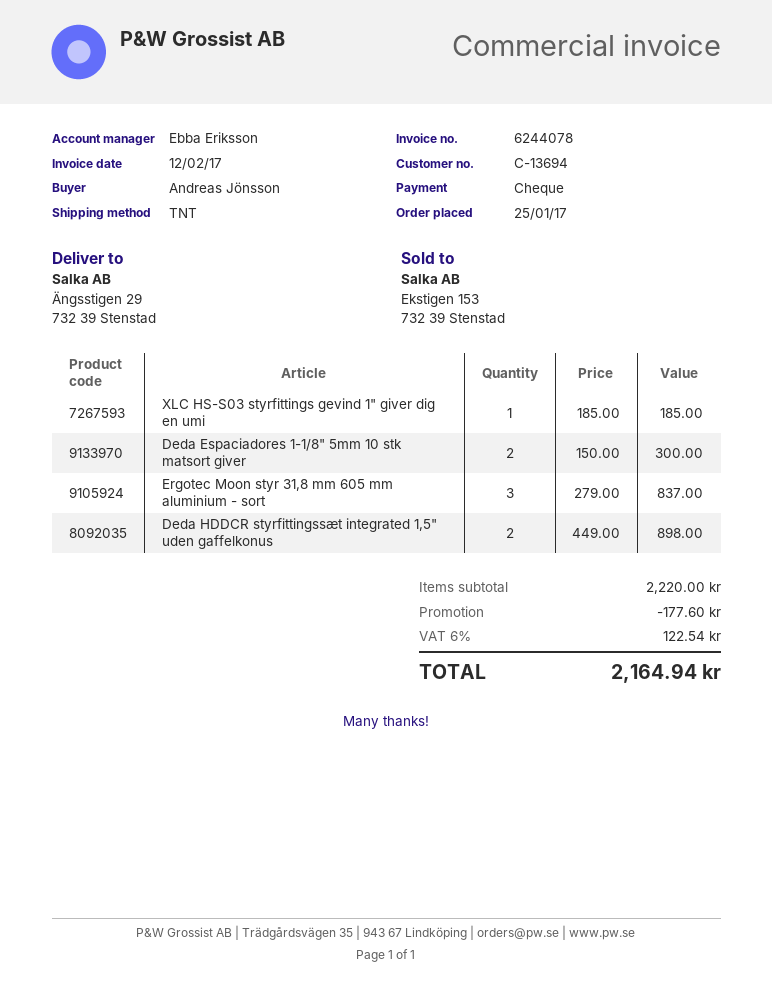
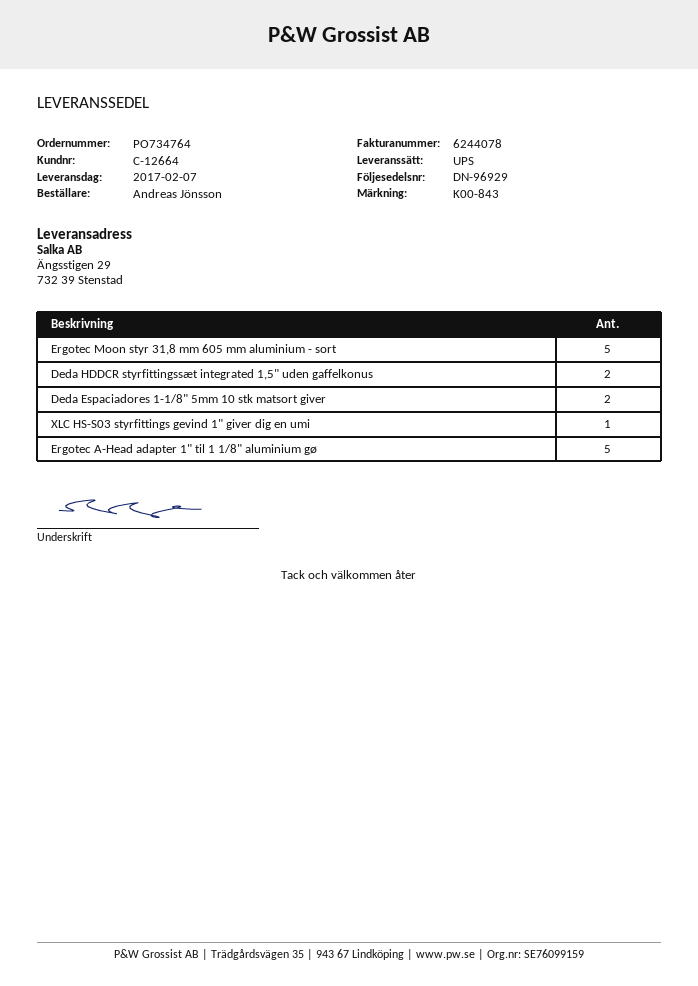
customer number: C-13694 -> C-12664
shipping method: TNT -> UPS
Ergotec Moon styr 31,8 mm 605 mm aluminium - sort: 3 -> 5
Ergotec A-Head adapter 1" til 1 1/8" aluminium gø: none -> 5

